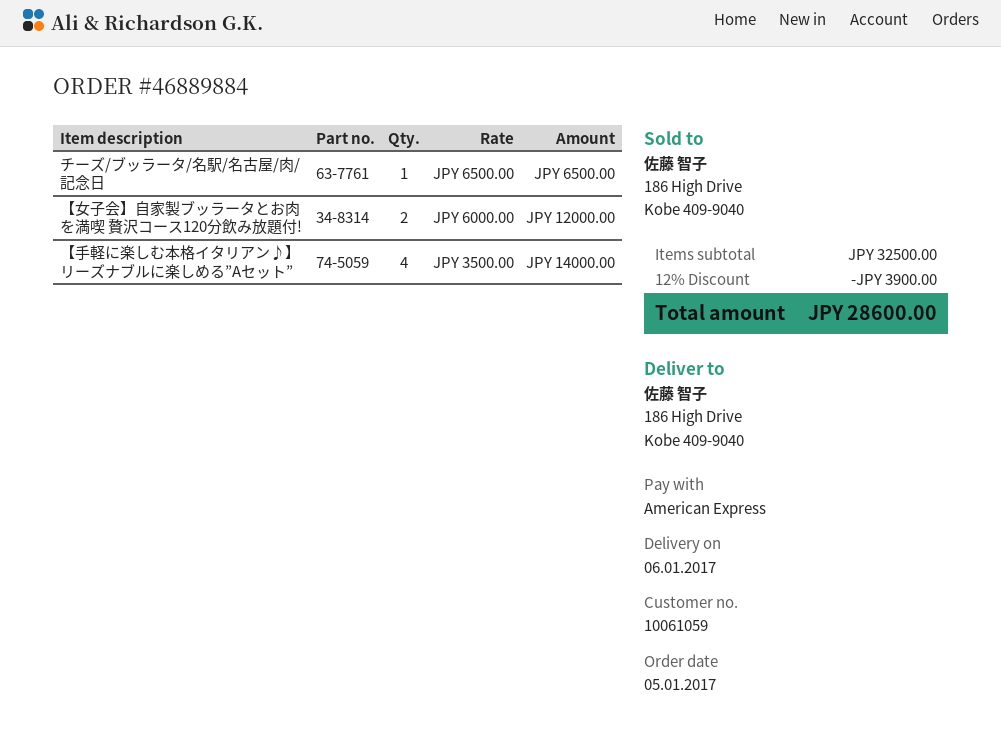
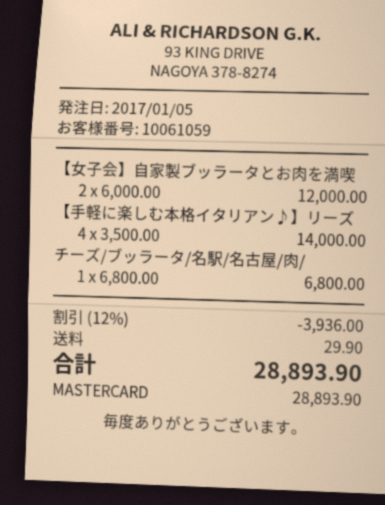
payment method: American Express -> Mastercard
チーズ/ブッラータ/名駅/名古屋/肉/記念日: 1 x 6500.00 = 6500.00 -> 1 x 6800.00 = 6800.00
discount: 12% = 3900.00 -> 12% = 3936.00
shipping: none -> 29.90
total: 28600.00 -> 28893.90

